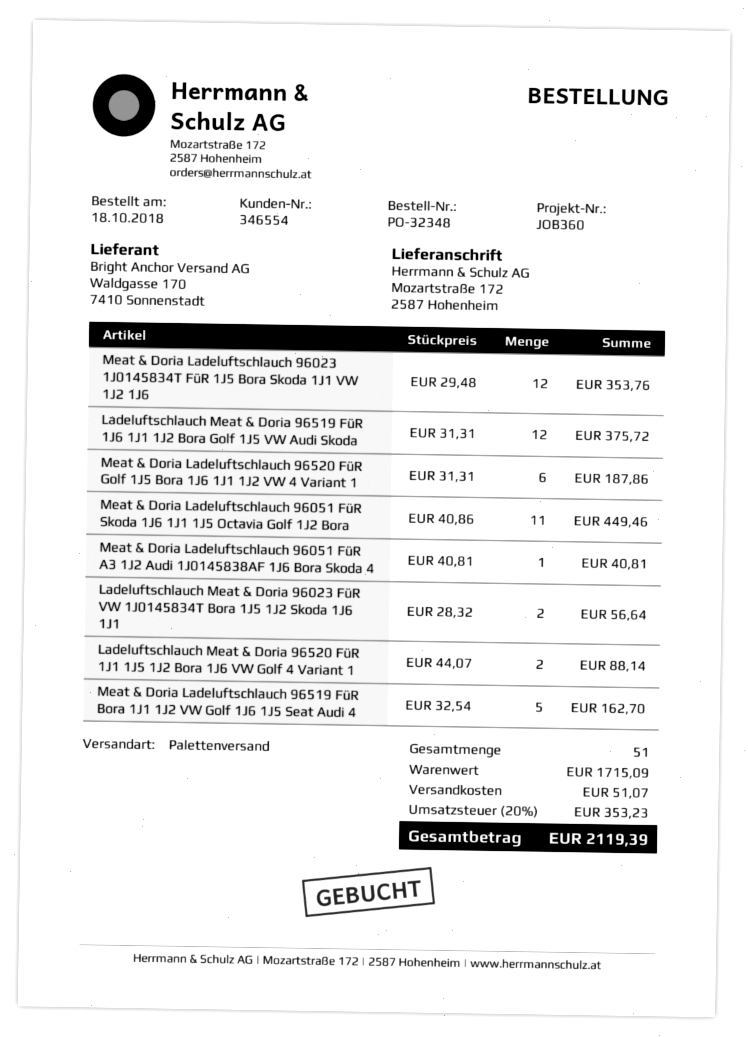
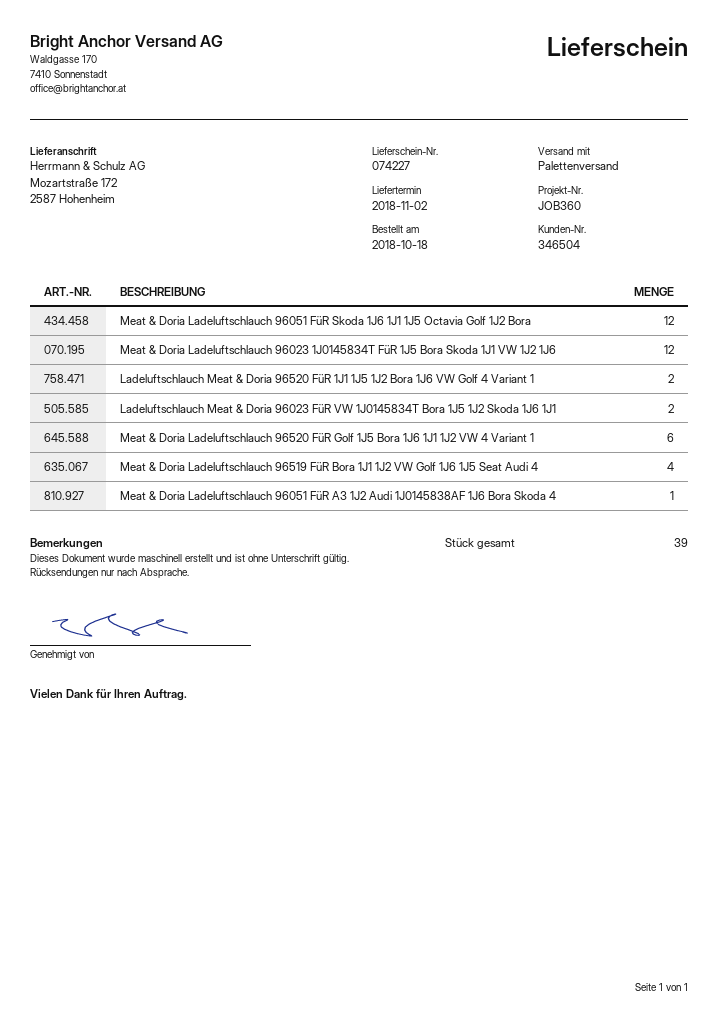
customer number: 346554 -> 346504
Ladeluftschlauch Meat & Doria 96519 FüR 1J6 1J1 1J2 Bora Golf 1J5 VW Audi Skoda: 12 -> none
Meat & Doria Ladeluftschlauch 96051 FüR Skoda 1J6 1J1 1J5 Octavia Golf 1J2 Bora: 11 -> 12
Meat & Doria Ladeluftschlauch 96519 FüR Bora 1J1 1J2 VW Golf 1J6 1J5 Seat Audi 4: 5 -> 4
total quantity: 51 -> 39

